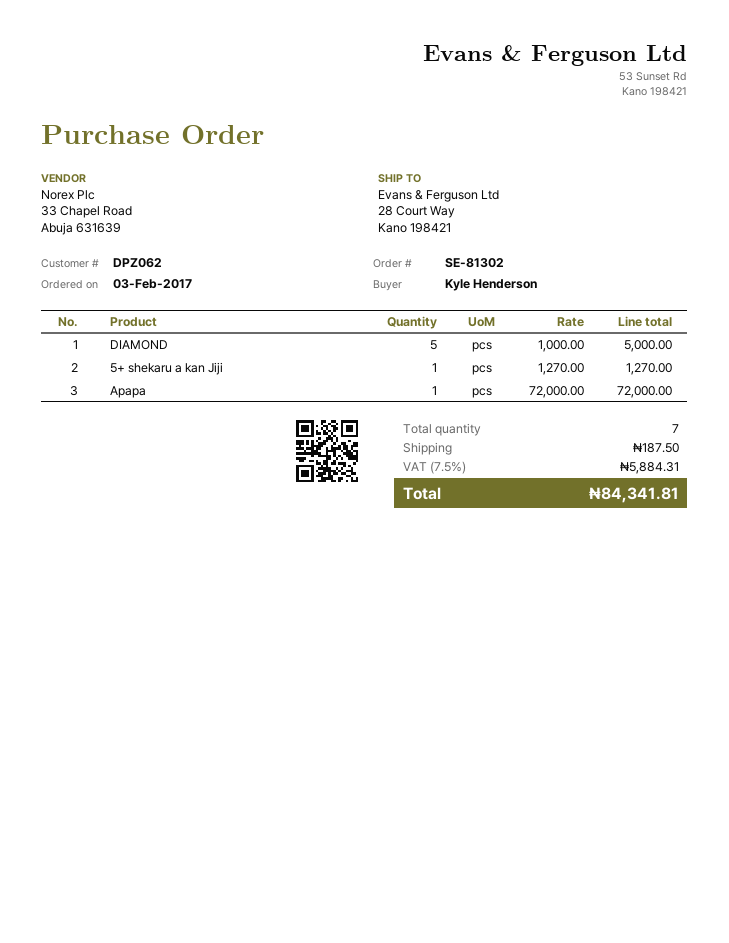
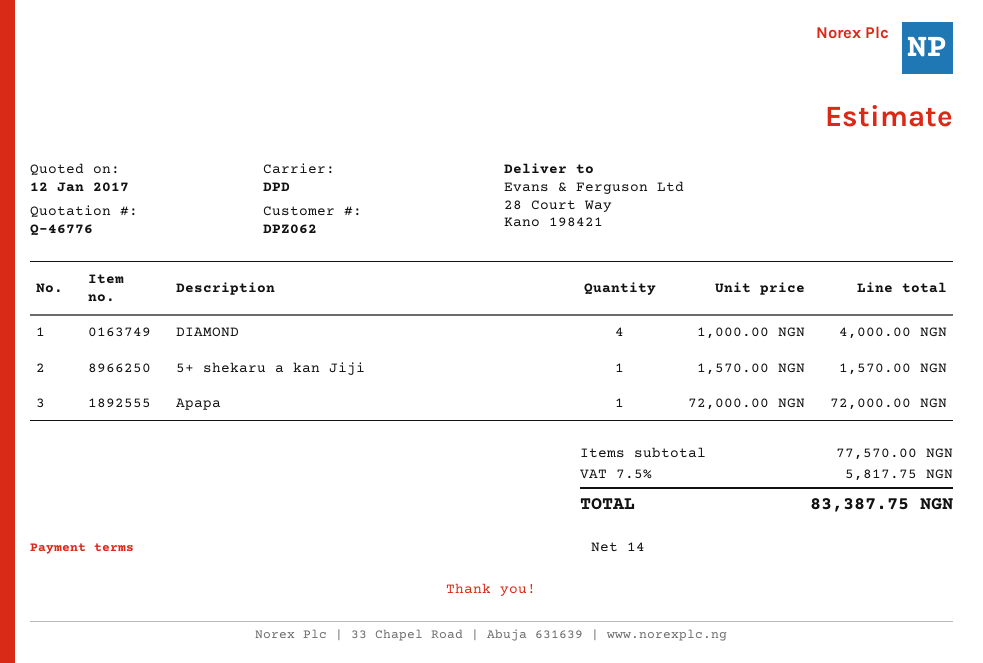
DIAMOND: 5 x 1000.00 = 5000.00 -> 4 x 1000.00 = 4000.00
5+ shekaru a kan Jiji: 1 x 1270.00 = 1270.00 -> 1 x 1570.00 = 1570.00
shipping: 187.50 -> none
tax: 7.5% = 5884.31 -> 7.5% = 5817.75
total: 84341.81 -> 83387.75

